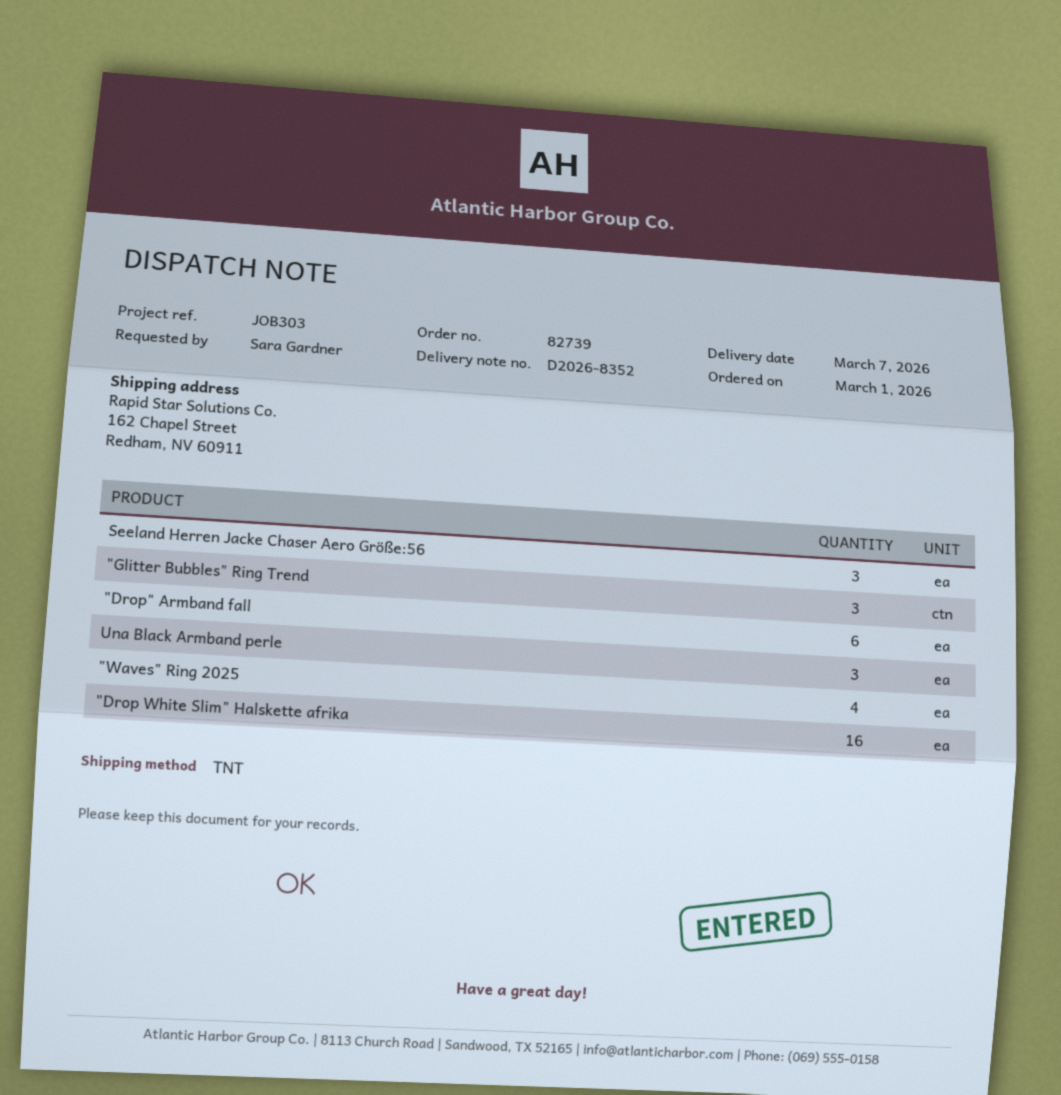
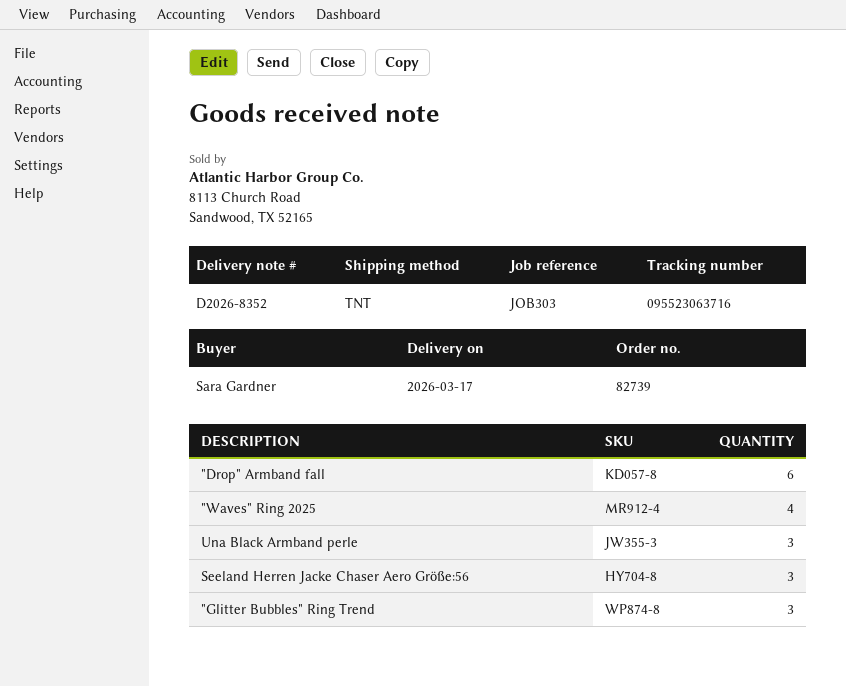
delivery date: 2026-03-07 -> 2026-03-17
"Drop White Slim" Halskette afrika: 16 -> none

